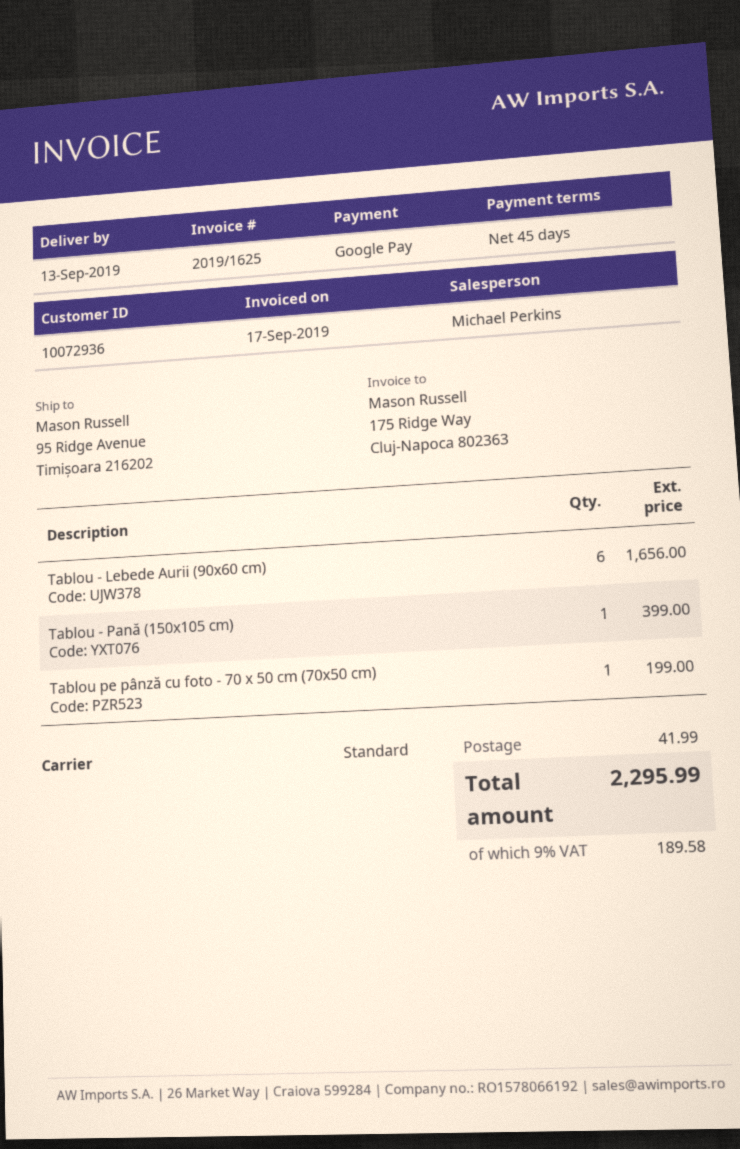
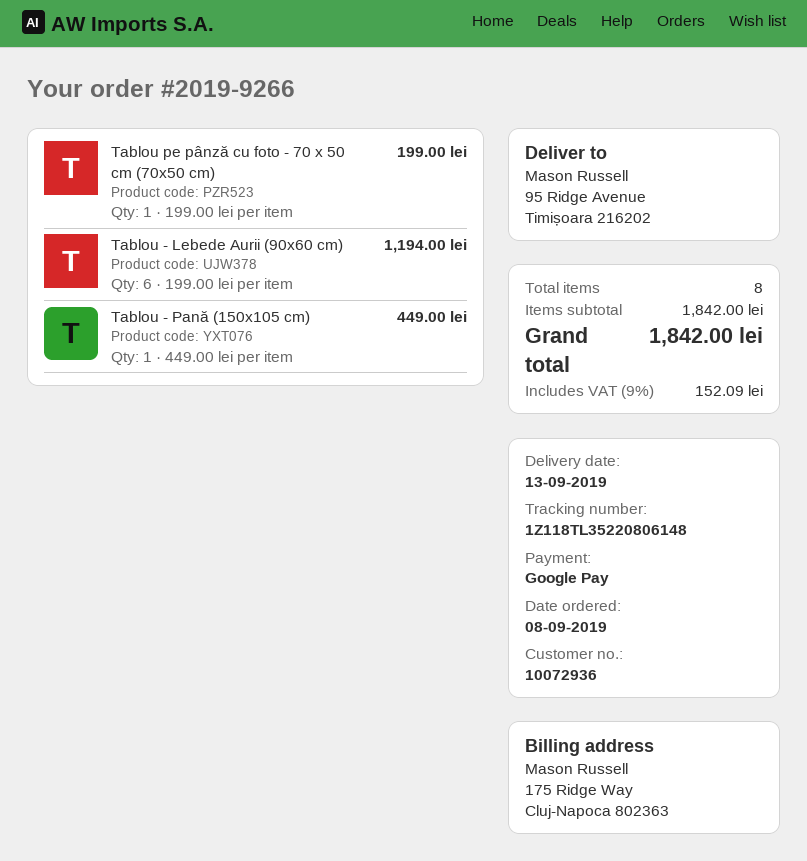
Tablou - Lebede Aurii (90x60 cm): 6 for 1656.00 -> 6 for 1194.00
Tablou - Pană (150x105 cm): 1 for 399.00 -> 1 for 449.00
shipping: 41.99 -> none
tax: 9% = 189.58 -> 9% = 152.09
total: 2295.99 -> 1842.00

